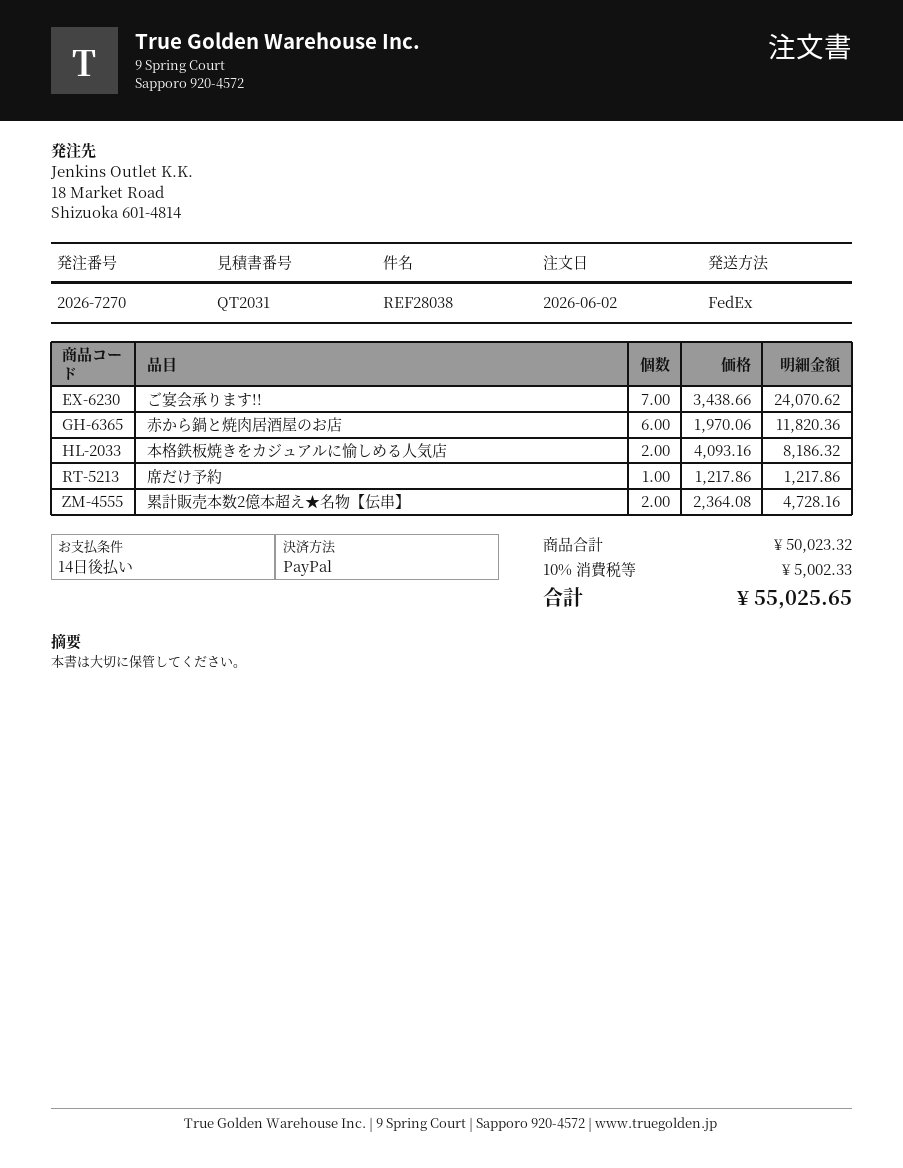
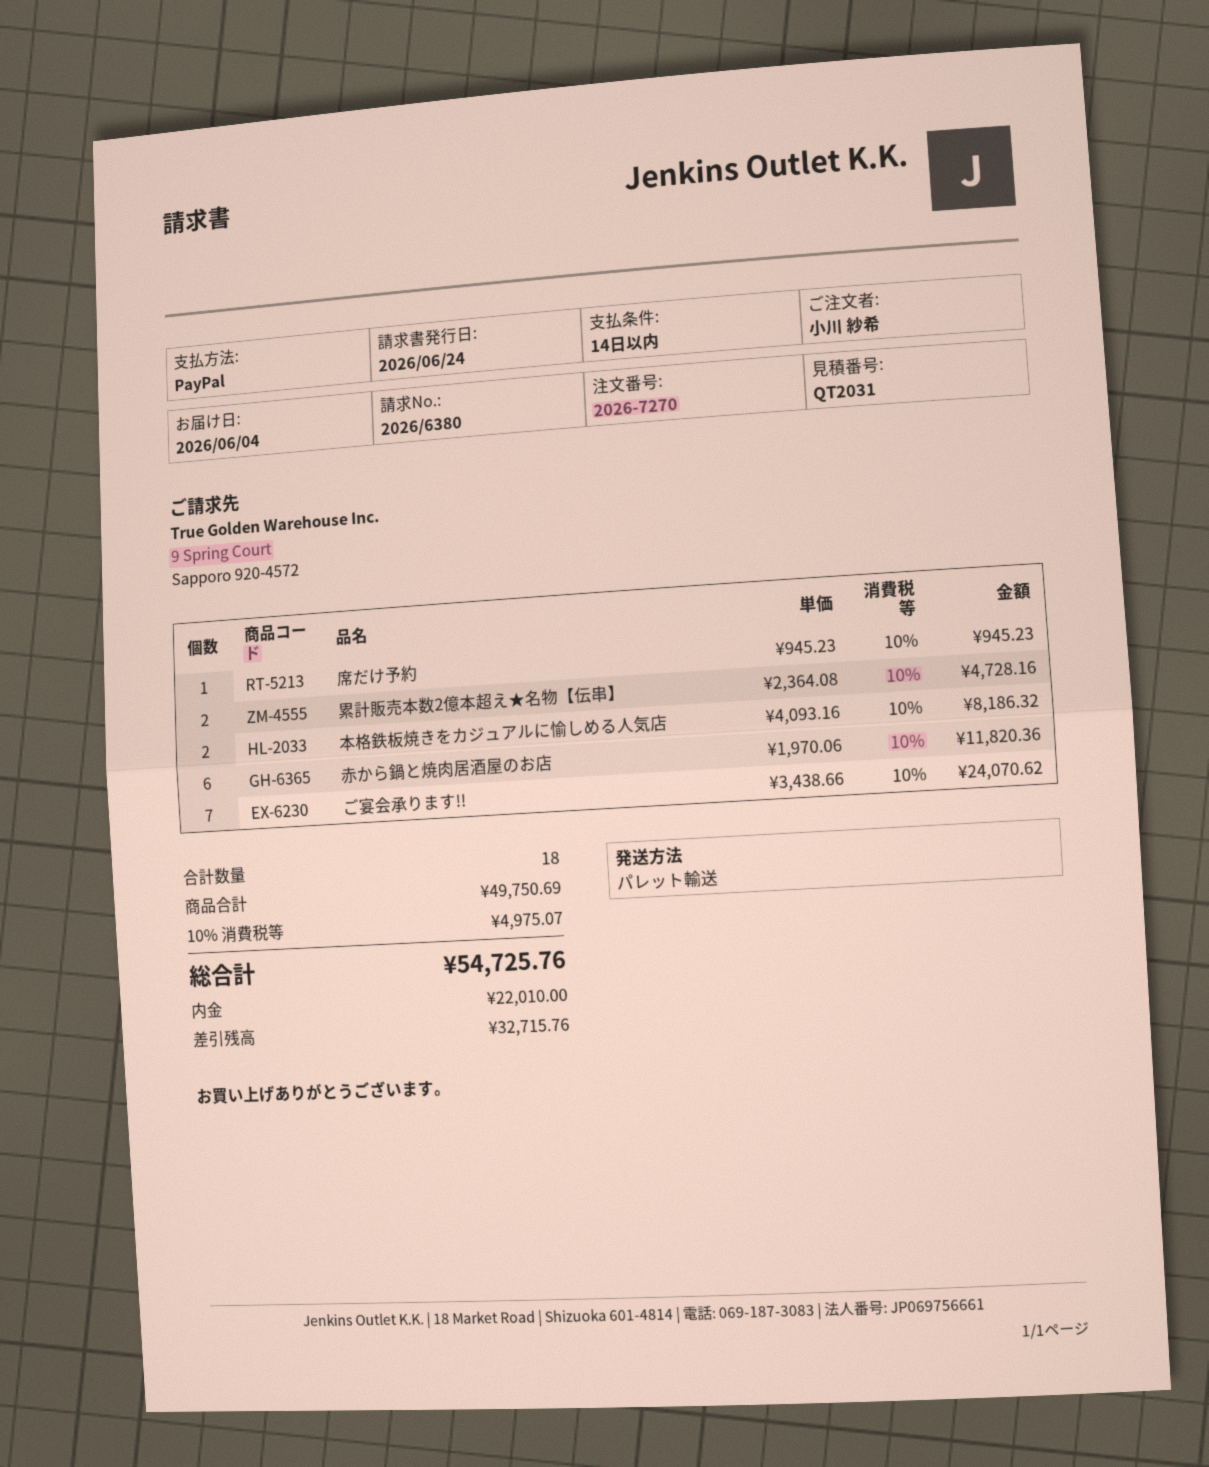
shipping method: FedEx -> pallet freight
席だけ予約: 1 x 1217.86 = 1217.86 -> 1 x 945.23 = 945.23
subtotal: 50023.32 -> 49750.69
tax: 10% = 5002.33 -> 10% = 4975.07
total: 55025.65 -> 54725.76

